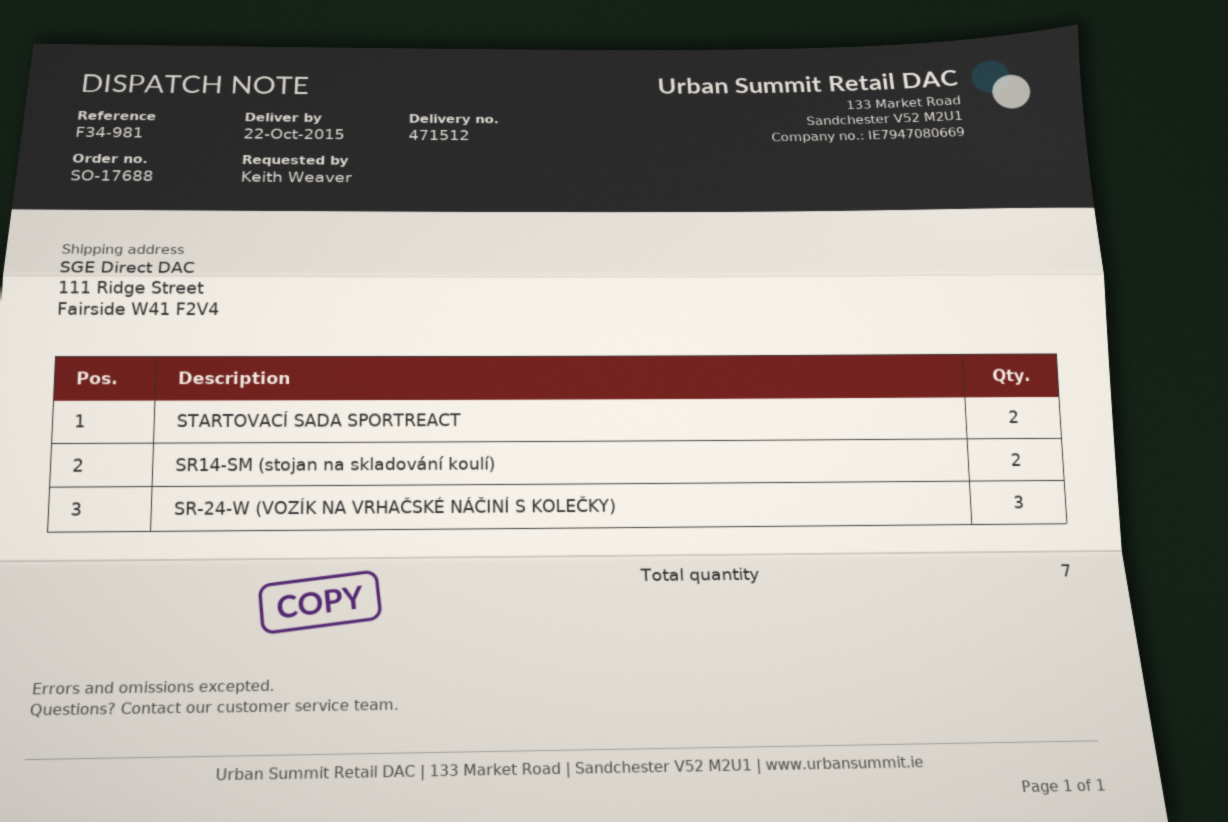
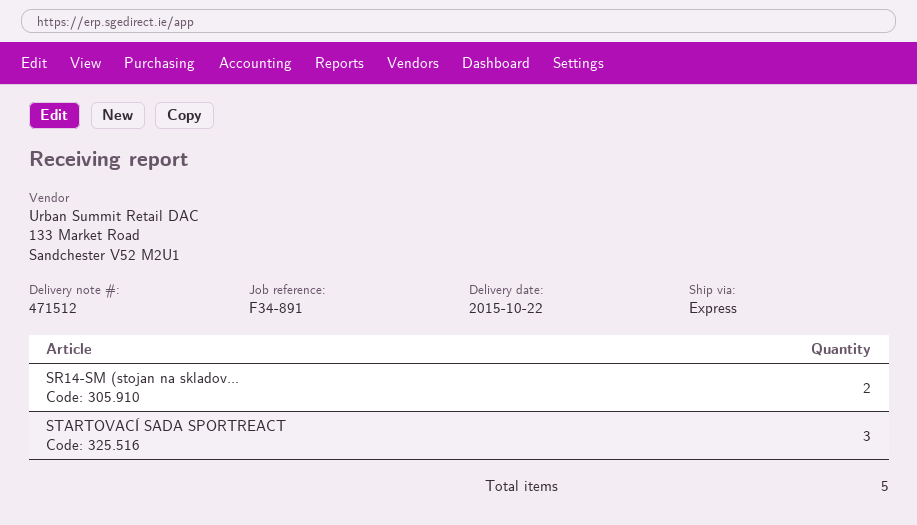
reference: F34-981 -> F34-891
STARTOVACÍ SADA SPORTREACT: 2 -> 3
SR-24-W (VOZÍK NA VRHAČSKÉ NÁČINÍ S KOLEČKY): 3 -> none
total quantity: 7 -> 5

